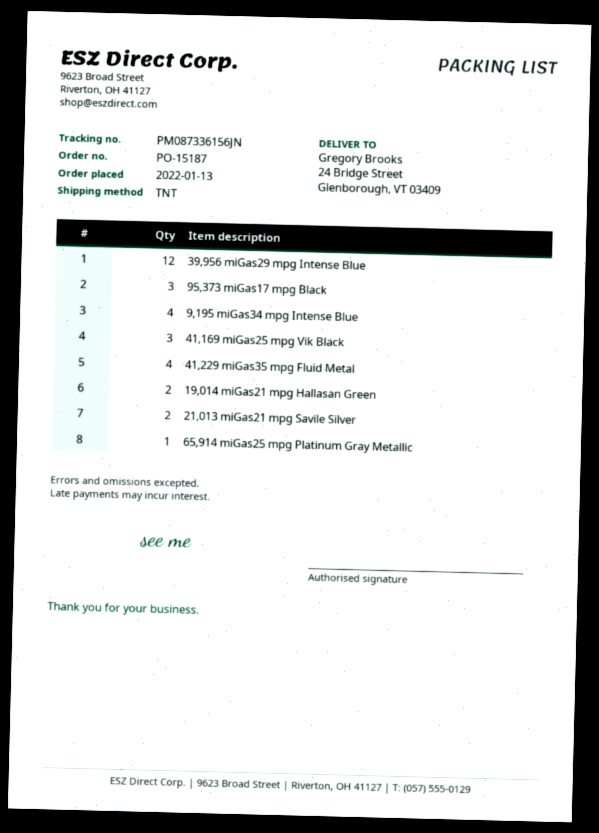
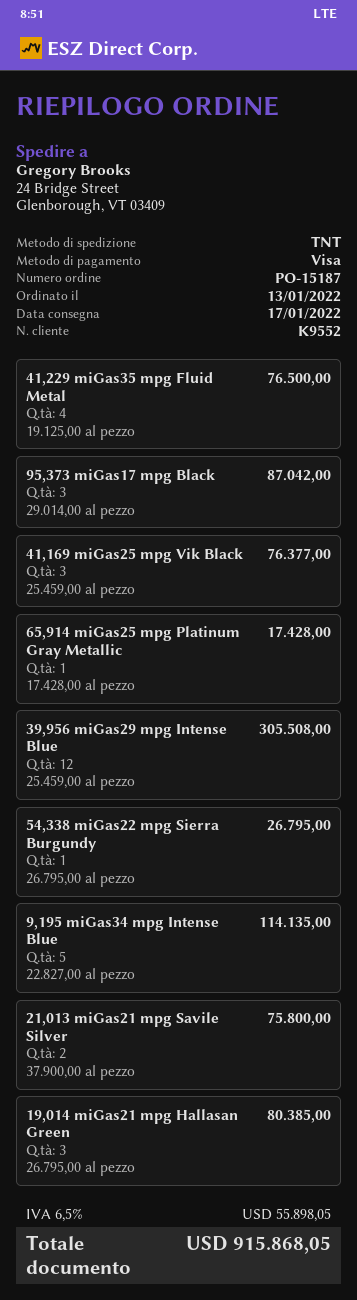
9,195 miGas34 mpg Intense Blue: 4 -> 5
19,014 miGas21 mpg Hallasan Green: 2 -> 3
54,338 miGas22 mpg Sierra Burgundy: none -> 1

